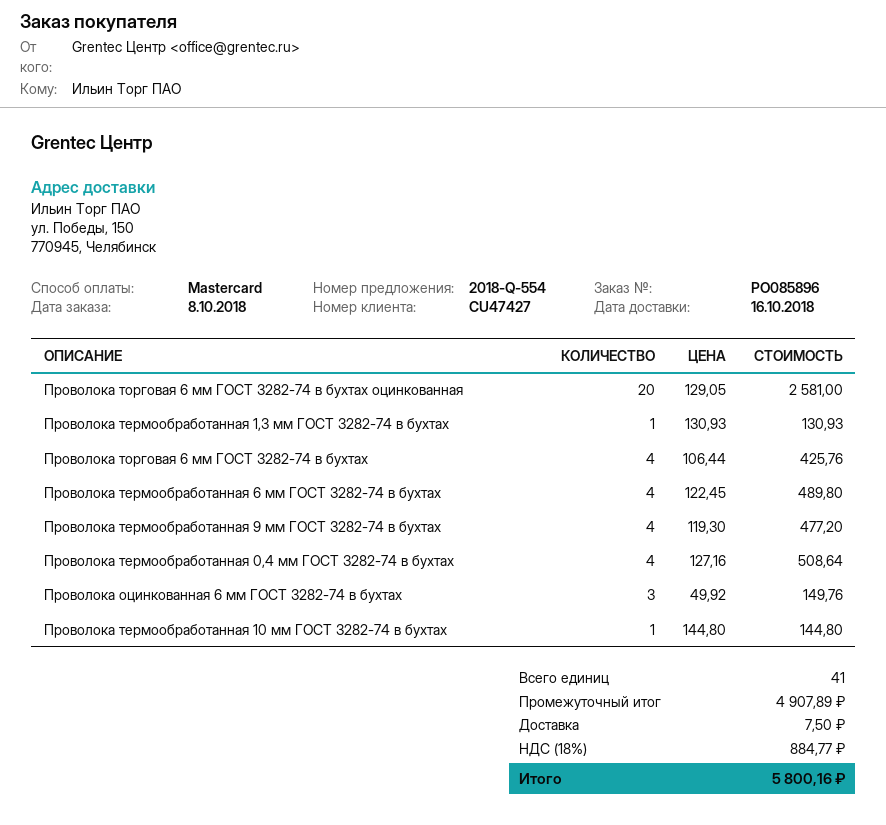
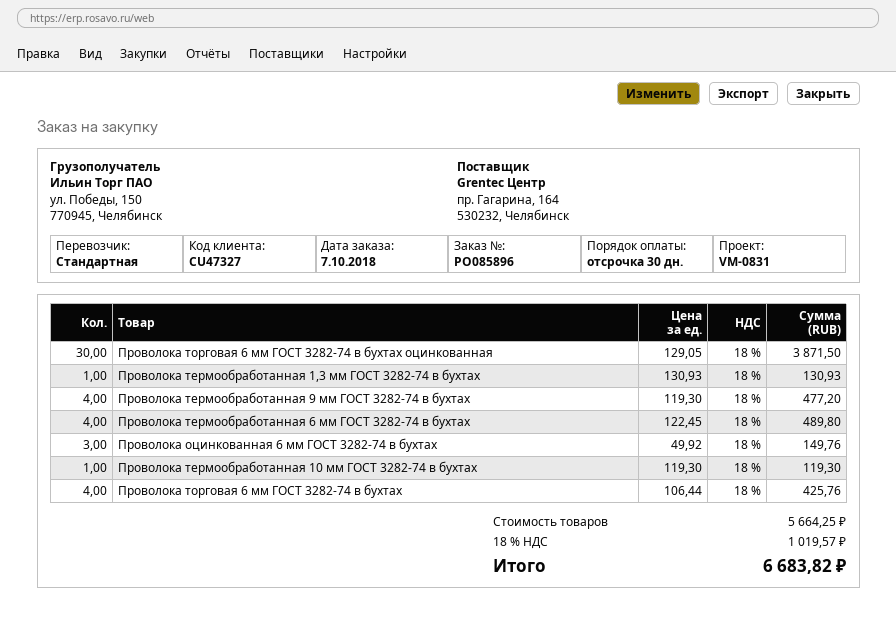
order date: 2018-10-08 -> 2018-10-07
customer number: CU47427 -> CU47327
Проволока торговая 6 мм ГОСТ 3282-74 в бухтах оцинкованная: 20 x 129.05 = 2581.00 -> 30 x 129.05 = 3871.50
Проволока термообработанная 0,4 мм ГОСТ 3282-74 в бухтах: 4 x 127.16 = 508.64 -> none
Проволока термообработанная 10 мм ГОСТ 3282-74 в бухтах: 1 x 144.80 = 144.80 -> 1 x 119.30 = 119.30
subtotal: 4907.89 -> 5664.25
shipping: 7.50 -> none
tax: 18% = 884.77 -> 18% = 1019.57
total: 5800.16 -> 6683.82

